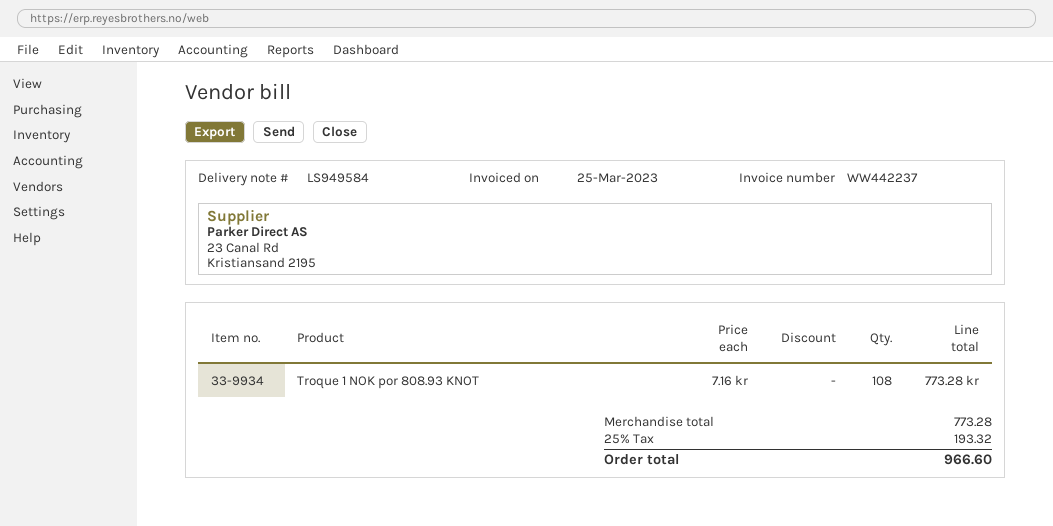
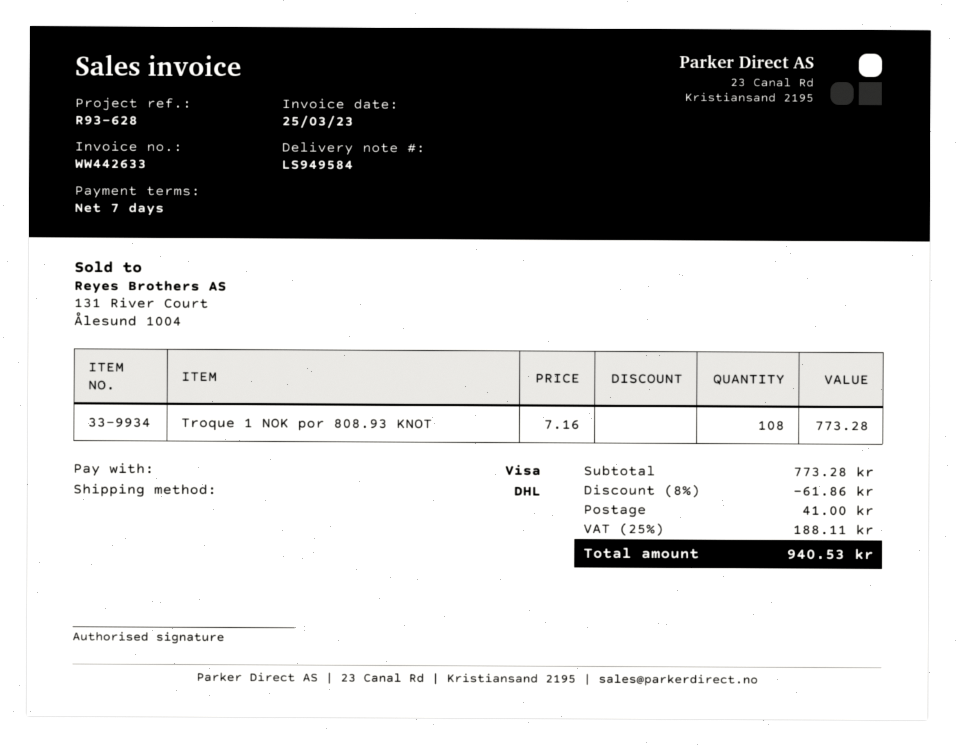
invoice number: WW442237 -> WW442633
discount: none -> 8% = 61.86
shipping: none -> 41.00
tax: 25% = 193.32 -> 25% = 188.11
total: 966.60 -> 940.53

